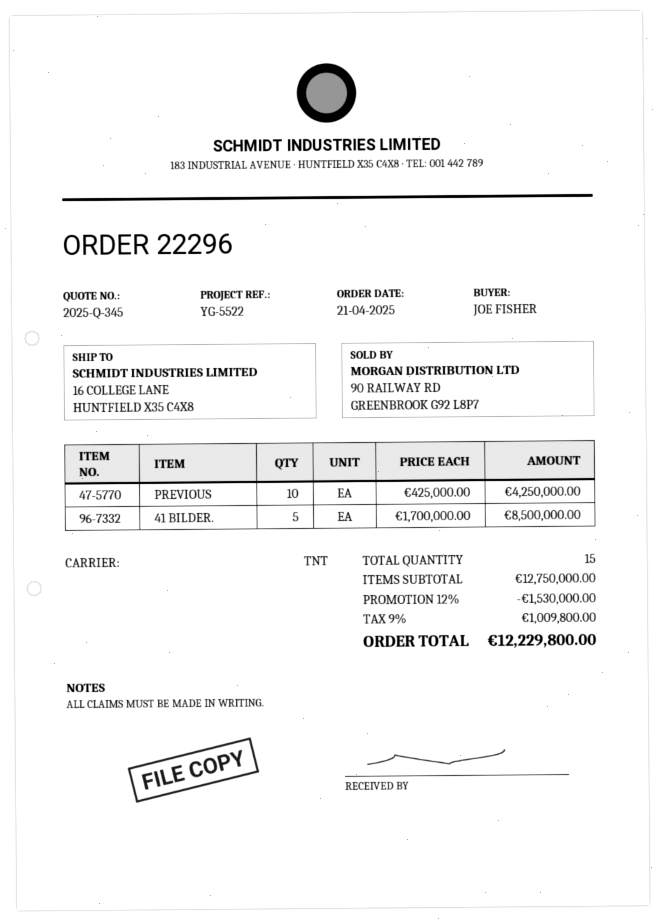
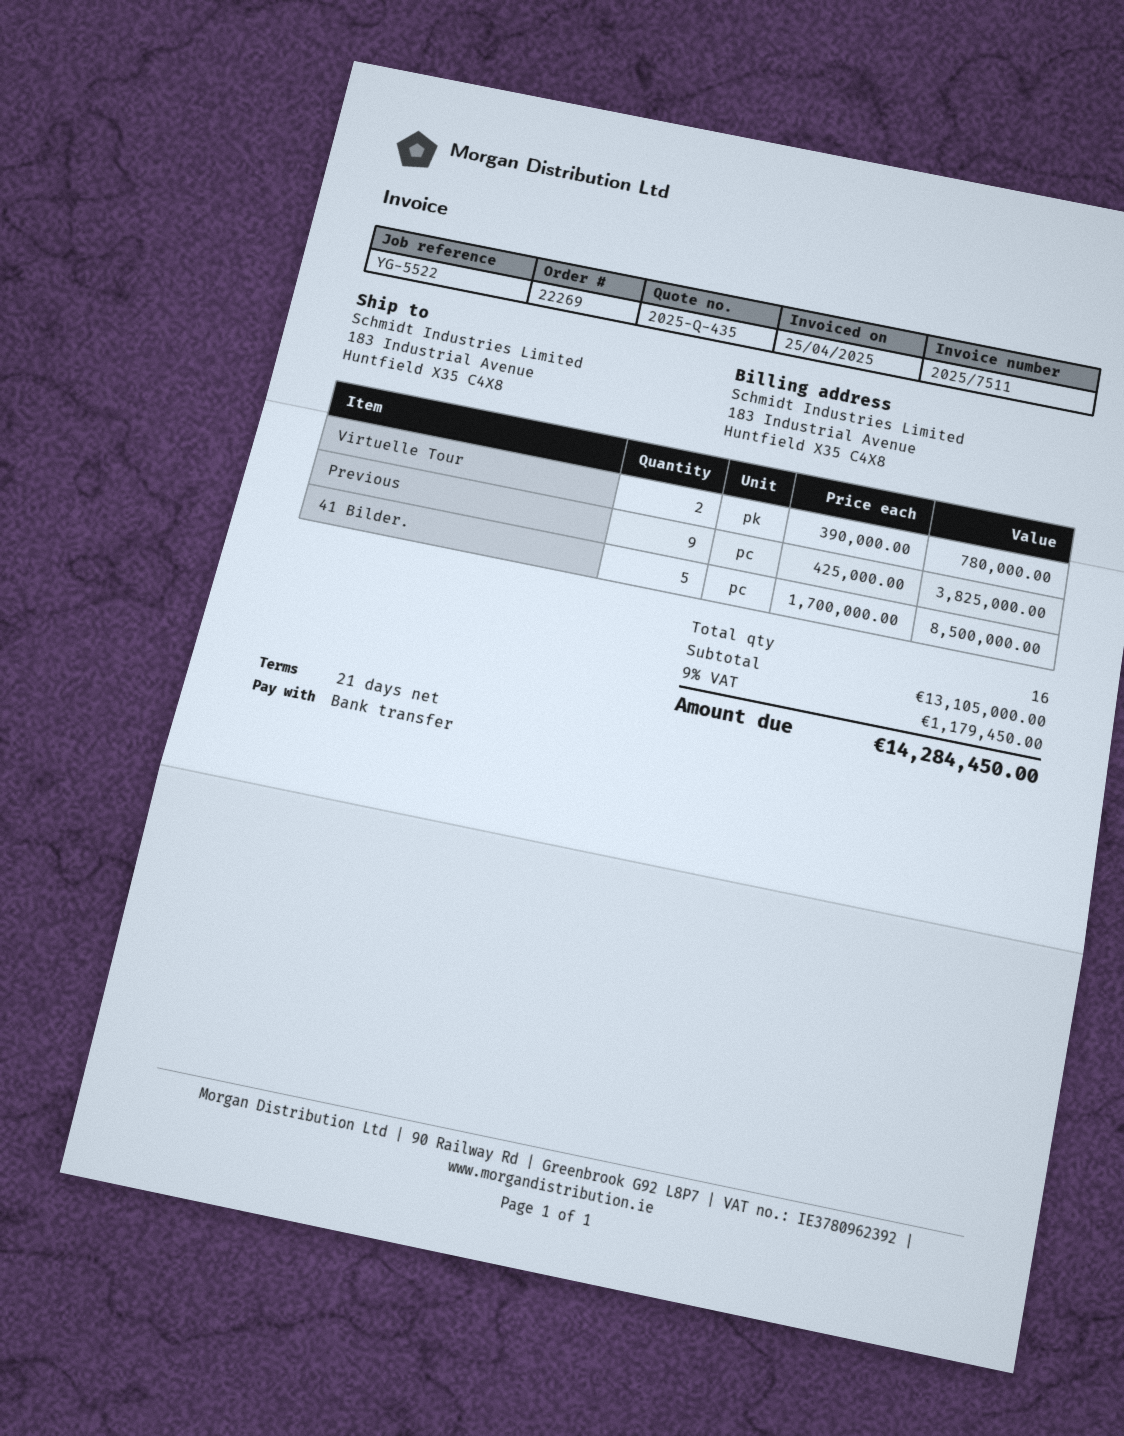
quote number: 2025-Q-345 -> 2025-Q-435
order number: 22296 -> 22269
ship to: 16 COLLEGE LANE, HUNTFIELD X35 C4X8 -> 183 Industrial Avenue, Huntfield X35 C4X8
PREVIOUS: 10 x 425000.00 = 4250000.00 -> 9 x 425000.00 = 3825000.00
Virtuelle Tour: none -> 2 x 390000.00 = 780000.00
total quantity: 15 -> 16
subtotal: 12750000.00 -> 13105000.00
discount: 12% = 1530000.00 -> none
tax: 9% = 1009800.00 -> 9% = 1179450.00
total: 12229800.00 -> 14284450.00

